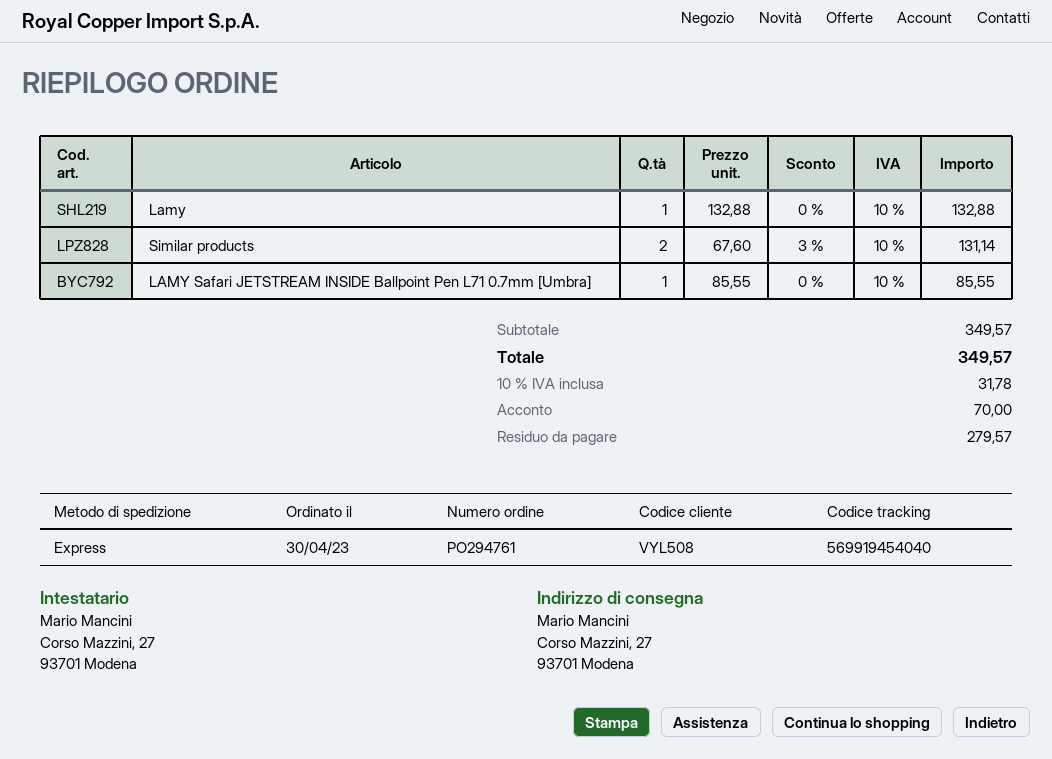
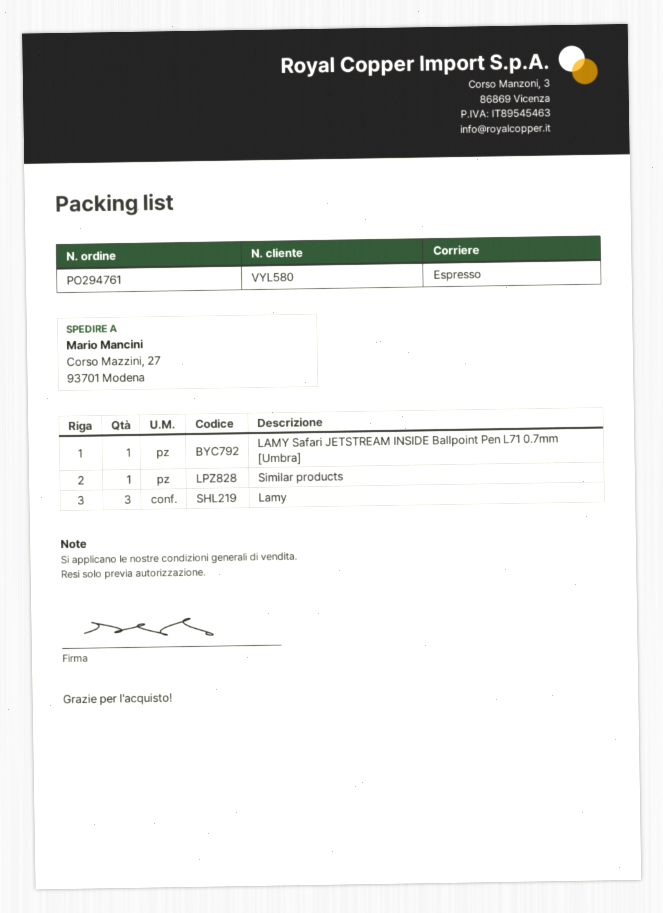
customer number: VYL508 -> VYL580
Lamy: 1 -> 3
Similar products: 2 -> 1

